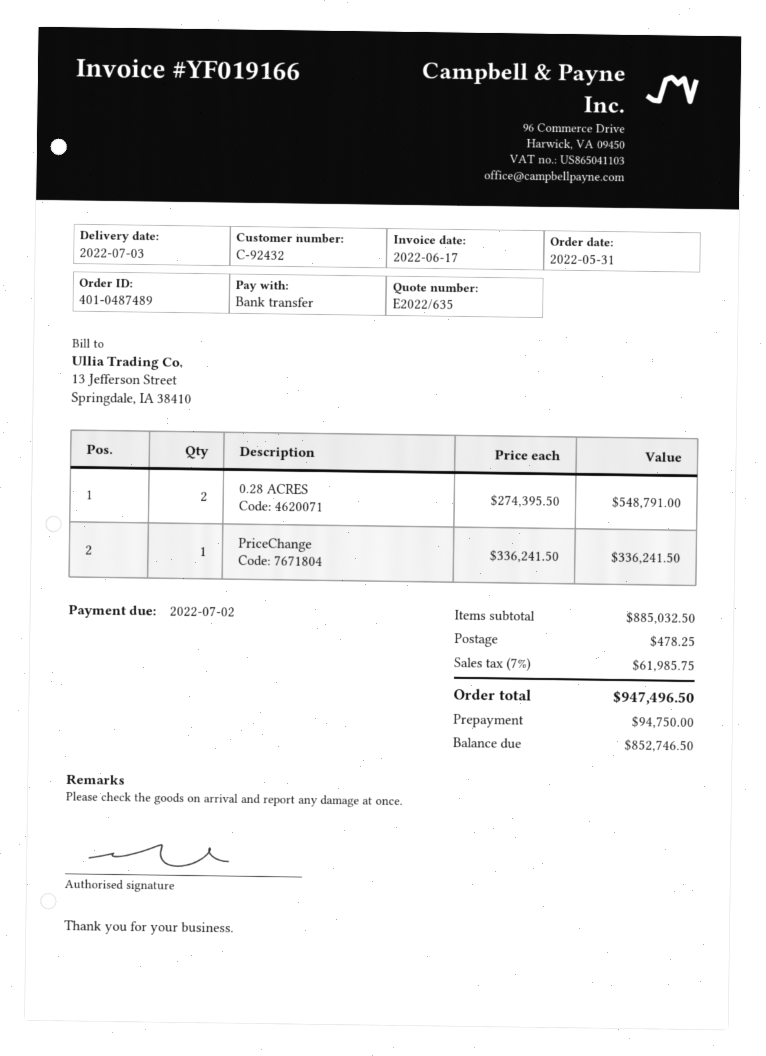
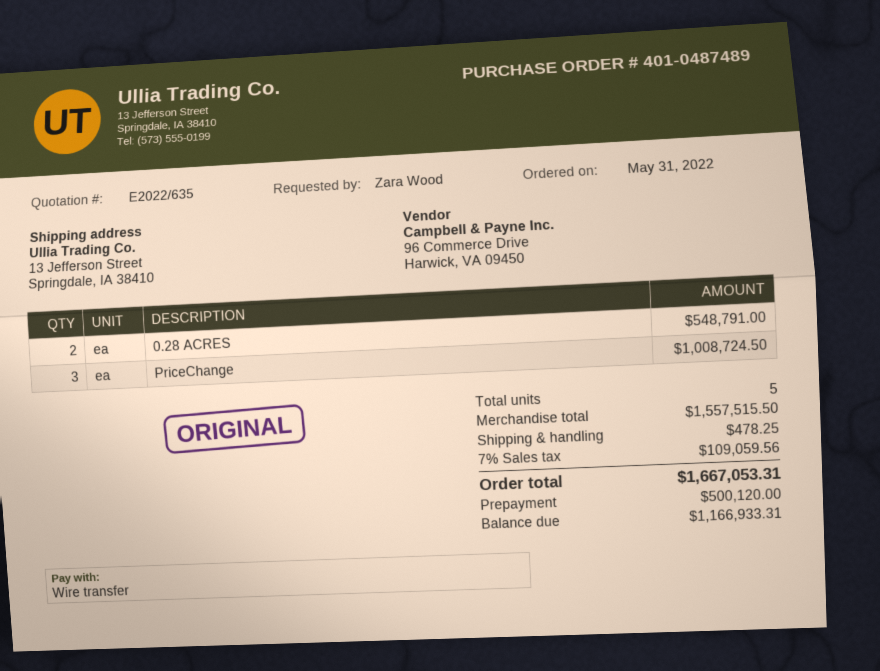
PriceChange: 1 for 336241.50 -> 3 for 1008724.50
subtotal: 885032.50 -> 1557515.50
tax: 7% = 61985.75 -> 7% = 109059.56
total: 947496.50 -> 1667053.31
deposit: 94750.00 -> 500120.00
balance: 852746.50 -> 1166933.31

